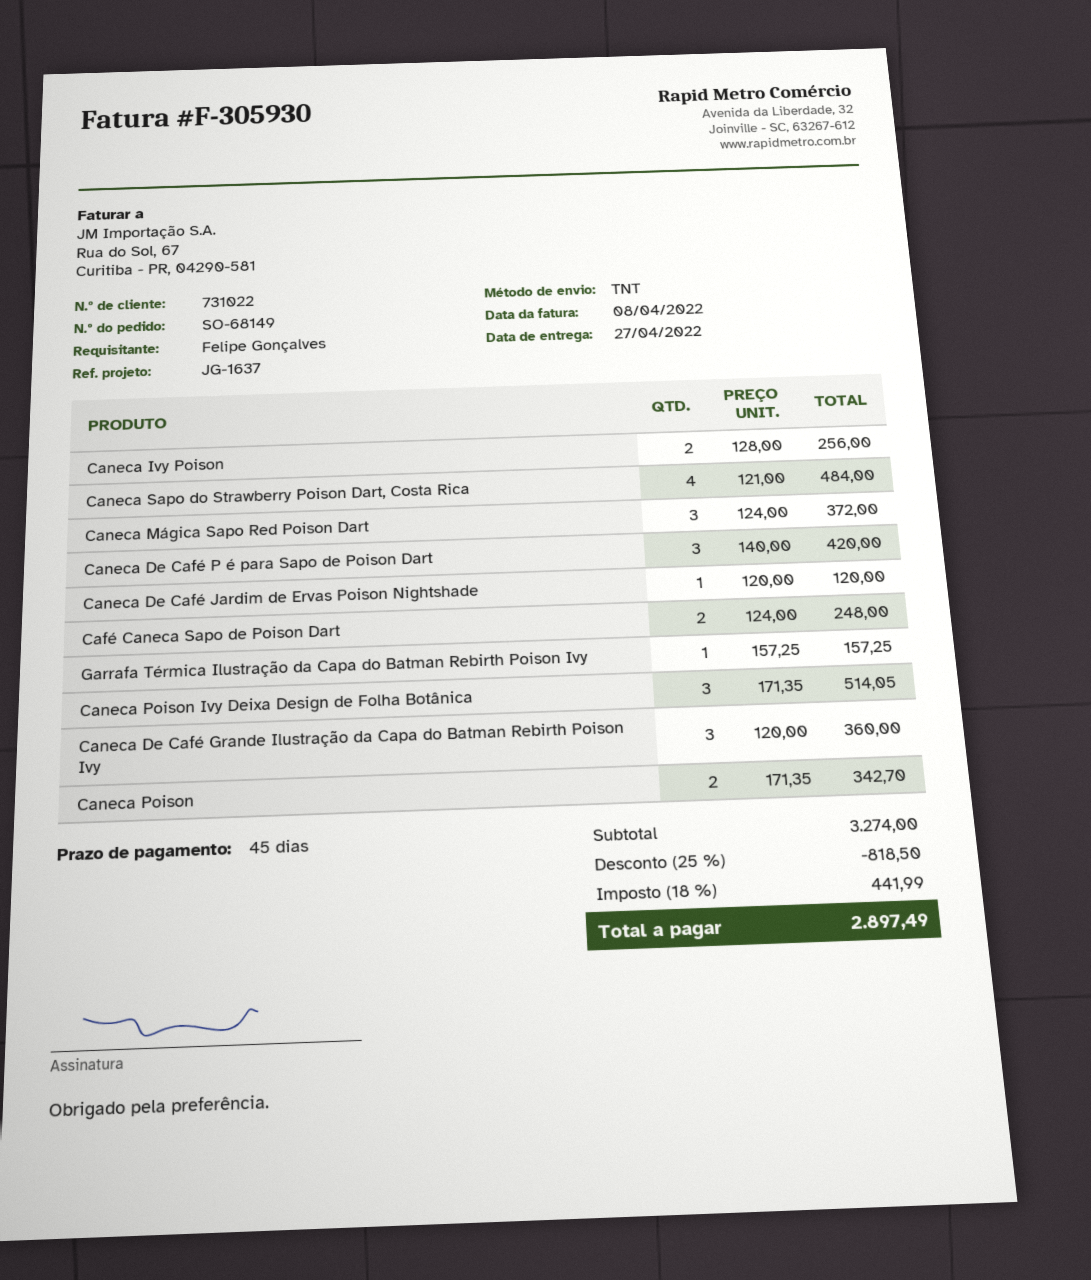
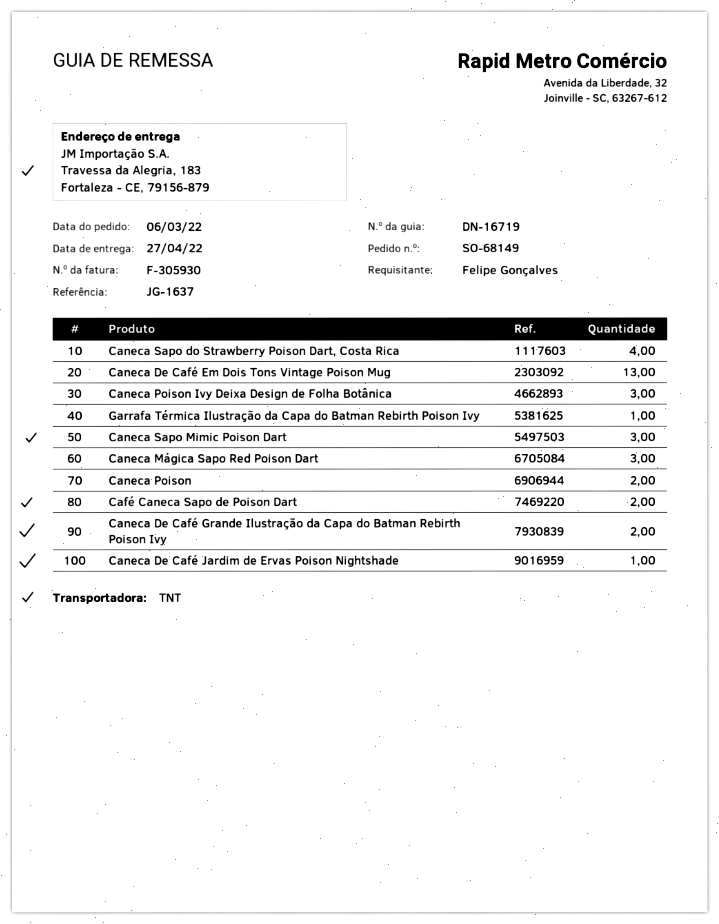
Caneca Ivy Poison: 2 -> none
Caneca De Café P é para Sapo de Poison Dart: 3 -> none
Caneca De Café Grande Ilustração da Capa do Batman Rebirth Poison Ivy: 3 -> 2
Caneca De Café Em Dois Tons Vintage Poison Mug: none -> 13
Caneca Sapo Mimic Poison Dart: none -> 3

